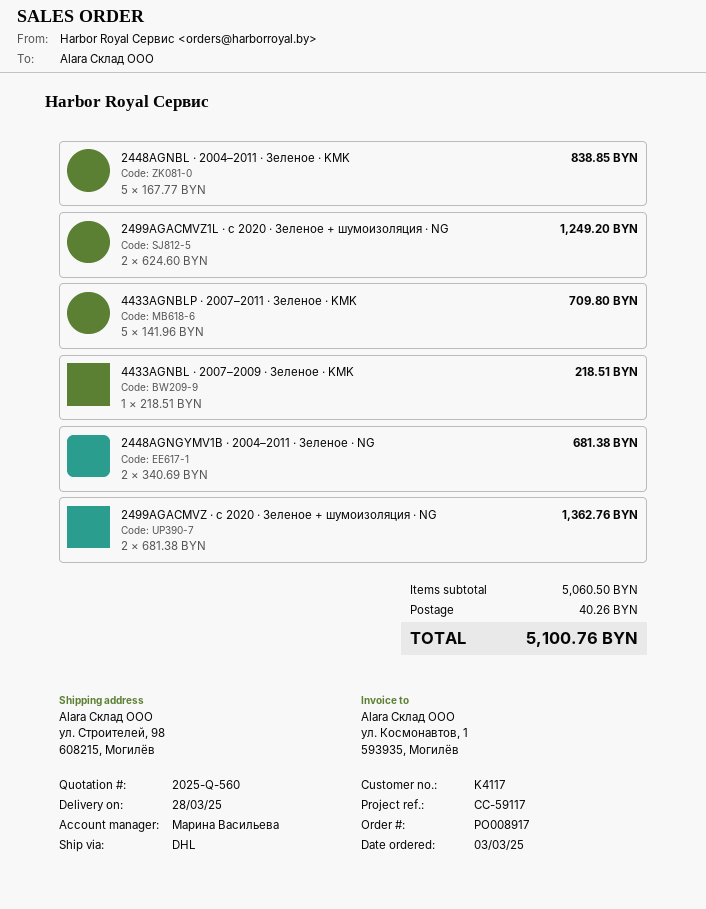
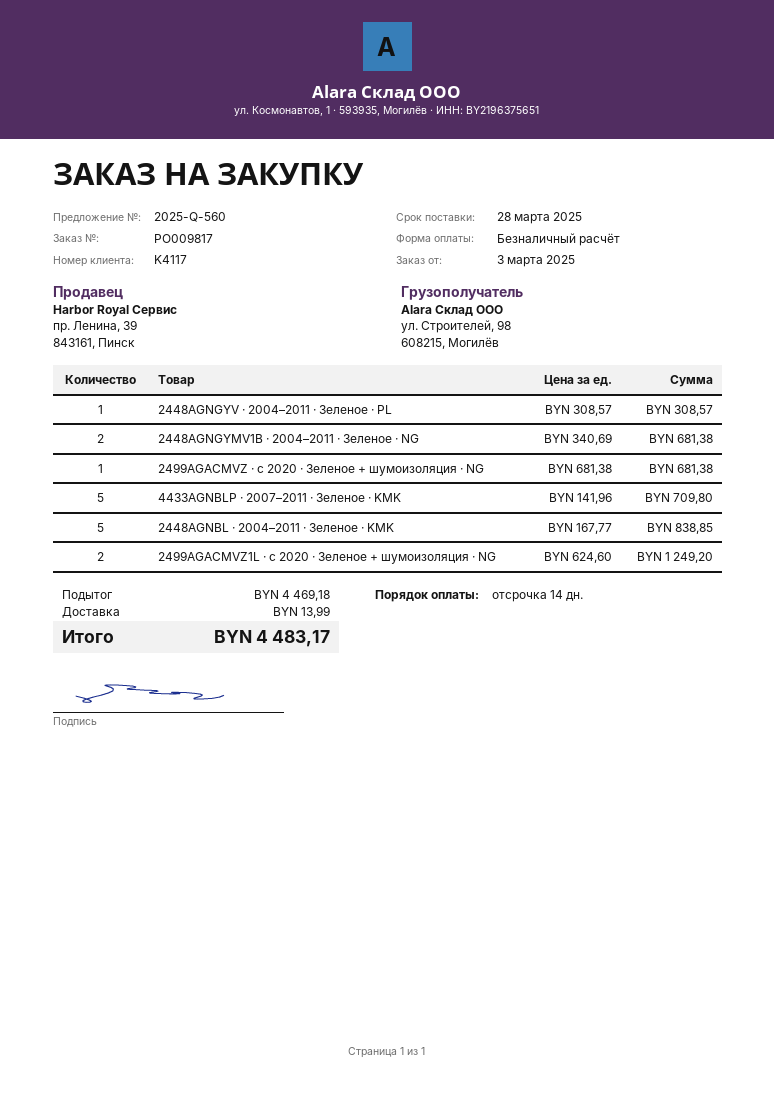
order number: PO008917 -> PO009817
4433AGNBL · 2007–2009 · Зеленое · KMK: 1 x 218.51 = 218.51 -> none
2499AGACMVZ · с 2020 · Зеленое + шумоизоляция · NG: 2 x 681.38 = 1362.76 -> 1 x 681.38 = 681.38
2448AGNGYV · 2004–2011 · Зеленое · PL: none -> 1 x 308.57 = 308.57
subtotal: 5060.50 -> 4469.18
shipping: 40.26 -> 13.99
total: 5100.76 -> 4483.17

